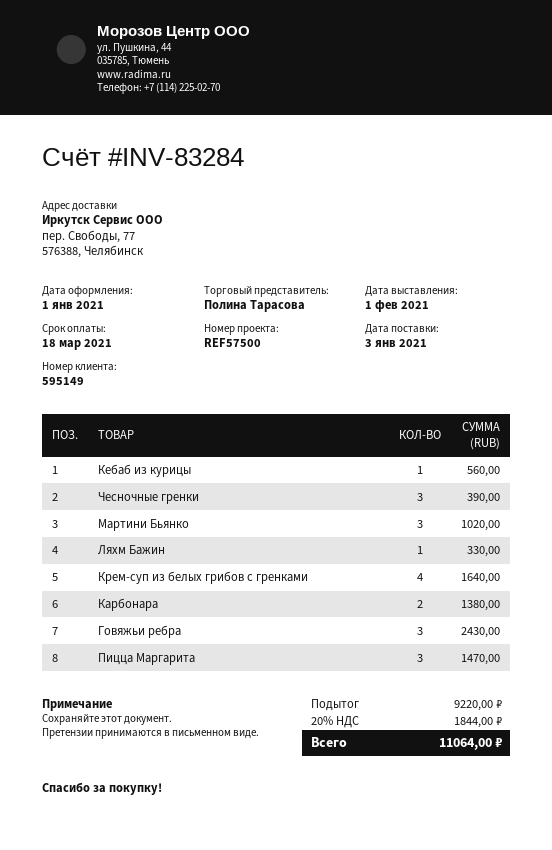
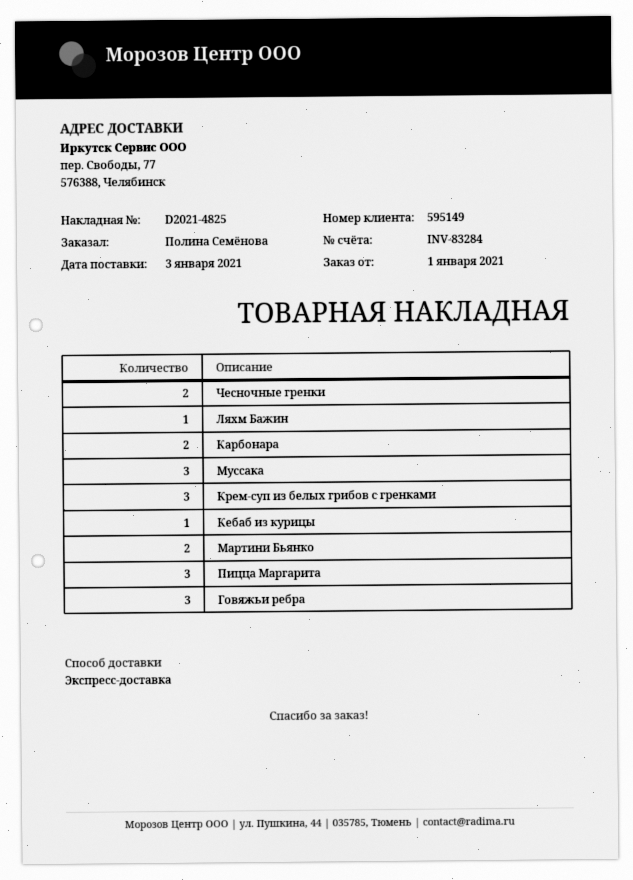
Чесночные гренки: 3 -> 2
Мартини Бьянко: 3 -> 2
Крем-суп из белых грибов с гренками: 4 -> 3
Муссака: none -> 3

